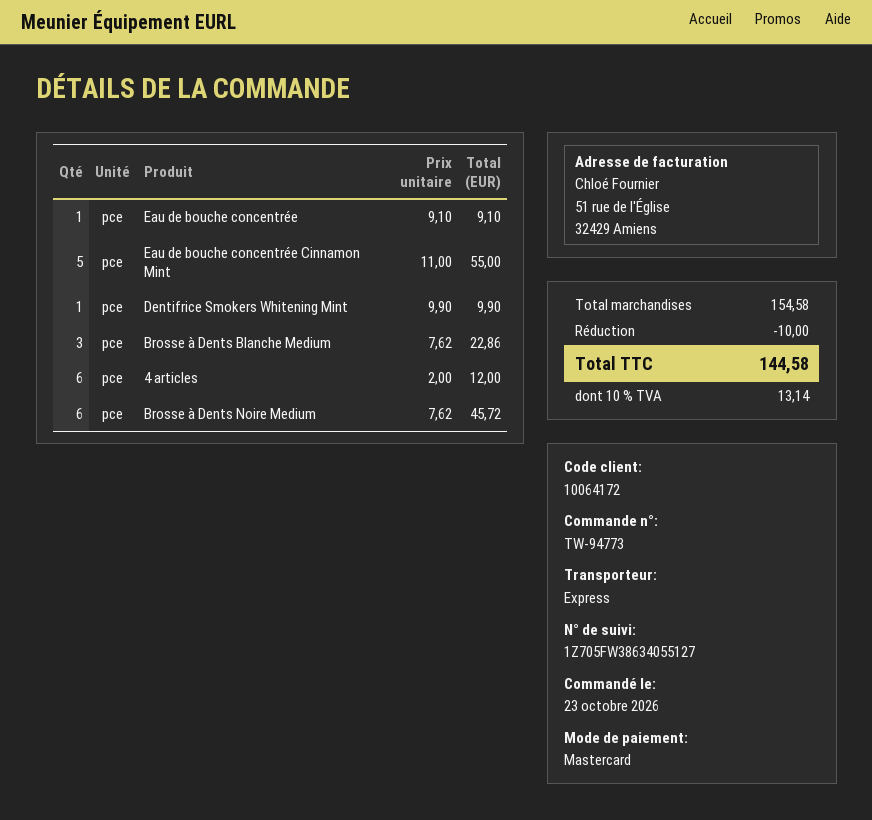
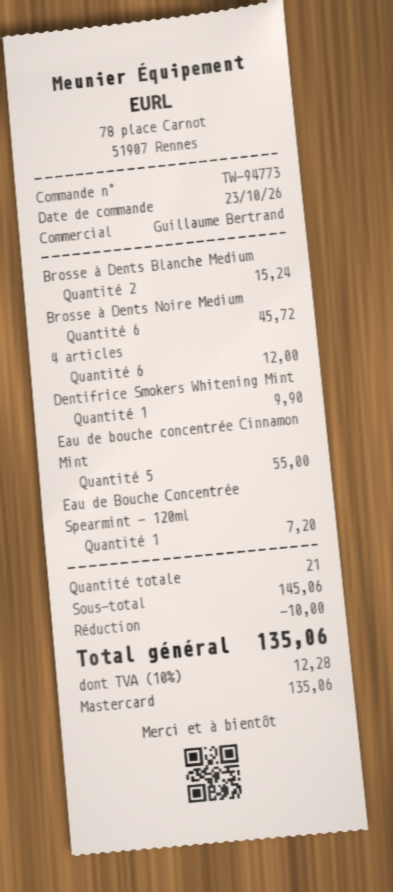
Eau de bouche concentrée: 1 for 9.10 -> none
Brosse à Dents Blanche Medium: 3 for 22.86 -> 2 for 15.24
Eau de Bouche Concentrée Spearmint - 120ml: none -> 1 for 7.20
subtotal: 154.58 -> 145.06
tax: 10% = 13.14 -> 10% = 12.28
total: 144.58 -> 135.06

